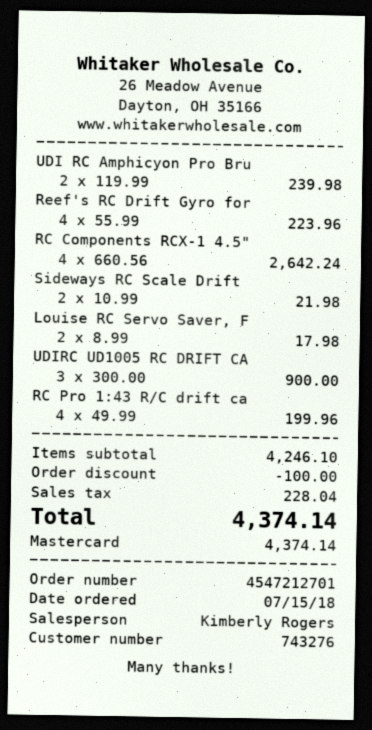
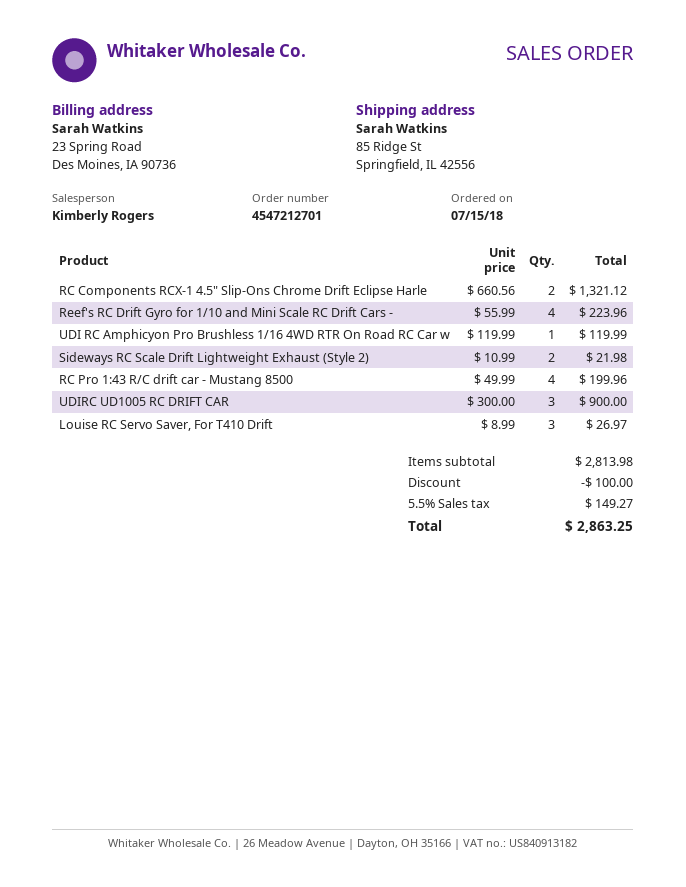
UDI RC Amphicyon Pro Bru: 2 x 119.99 = 239.98 -> 1 x 119.99 = 119.99
RC Components RCX-1 4.5": 4 x 660.56 = 2642.24 -> 2 x 660.56 = 1321.12
Louise RC Servo Saver, F: 2 x 8.99 = 17.98 -> 3 x 8.99 = 26.97
subtotal: 4246.10 -> 2813.98
tax: 228.04 -> 149.27
total: 4374.14 -> 2863.25

